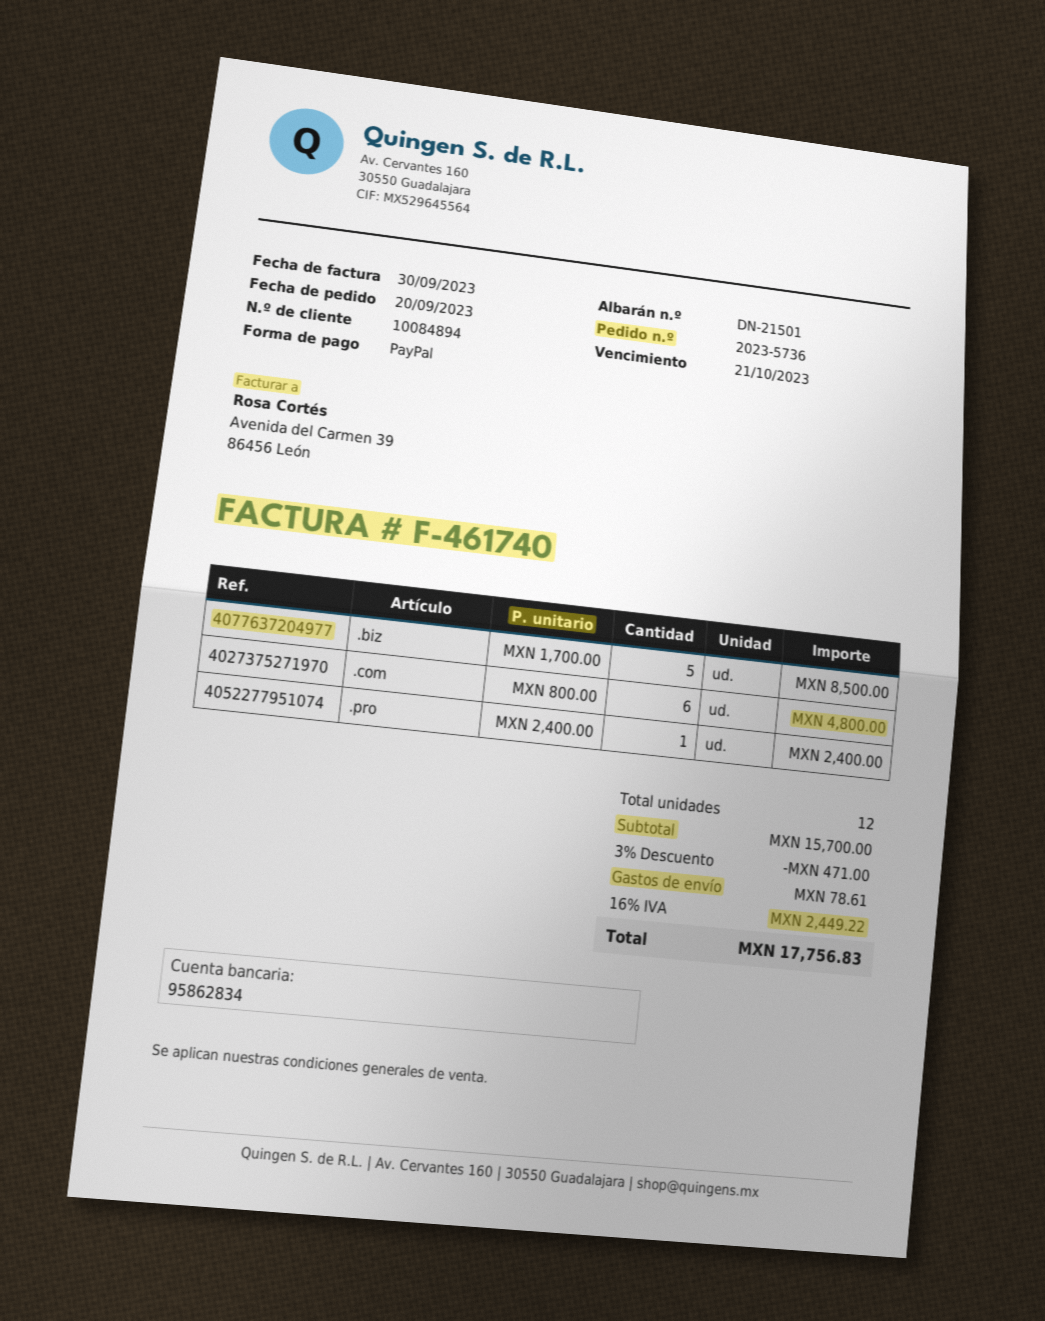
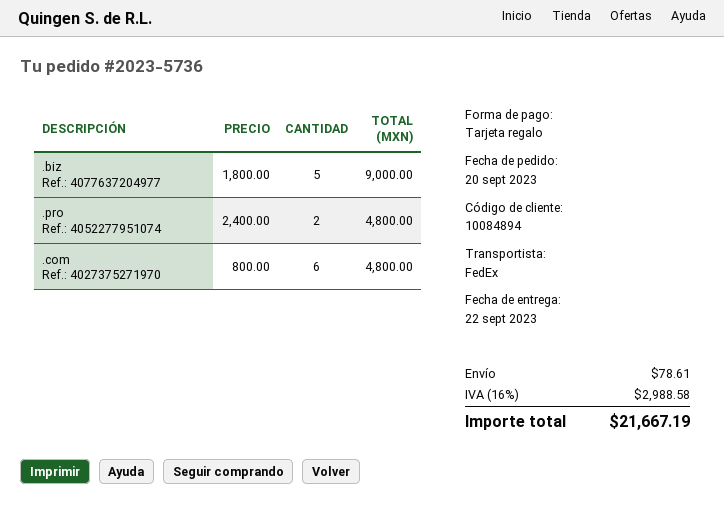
payment method: PayPal -> gift card
.biz: 5 x 1700.00 = 8500.00 -> 5 x 1800.00 = 9000.00
.pro: 1 x 2400.00 = 2400.00 -> 2 x 2400.00 = 4800.00
discount: 3% = 471.00 -> none
tax: 16% = 2449.22 -> 16% = 2988.58
total: 17756.83 -> 21667.19

